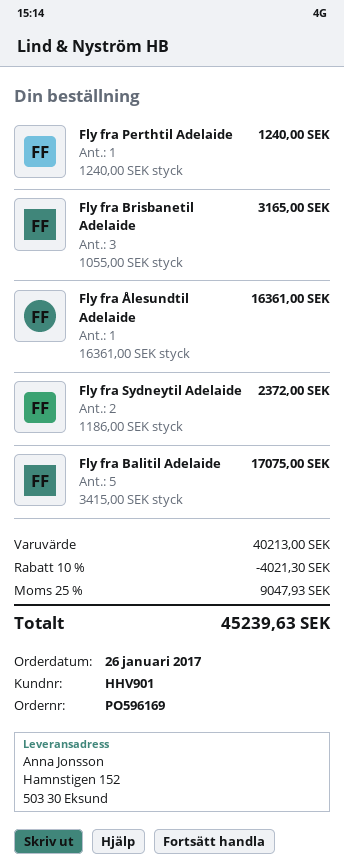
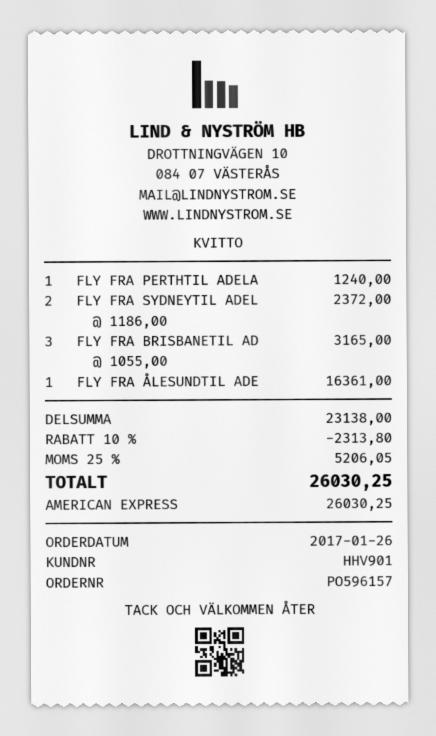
order number: PO596169 -> PO596157
Fly fra Balitil Adelaide: 5 x 3415.00 = 17075.00 -> none
subtotal: 40213.00 -> 23138.00
discount: 10% = 4021.30 -> 10% = 2313.80
tax: 25% = 9047.93 -> 25% = 5206.05
total: 45239.63 -> 26030.25

